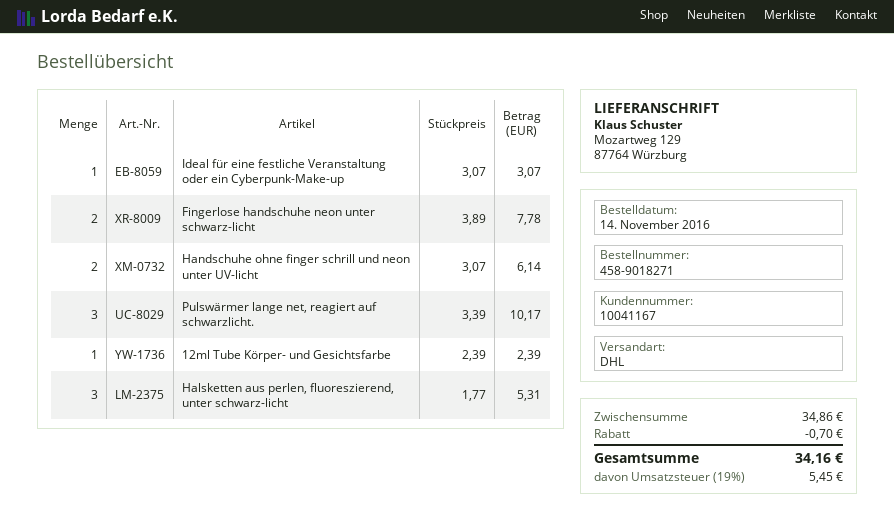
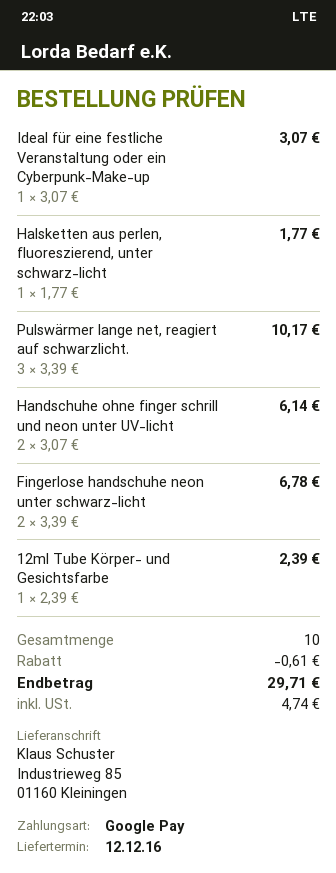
ship to: Mozartweg 129, 87764 Würzburg -> Industrieweg 85, 01160 Kleiningen
Fingerlose handschuhe neon unter schwarz-licht: 2 x 3.89 = 7.78 -> 2 x 3.39 = 6.78
Halsketten aus perlen, fluoreszierend, unter schwarz-licht: 3 x 1.77 = 5.31 -> 1 x 1.77 = 1.77
discount: 0.70 -> 0.61
tax: 5.45 -> 4.74
total: 34.16 -> 29.71

